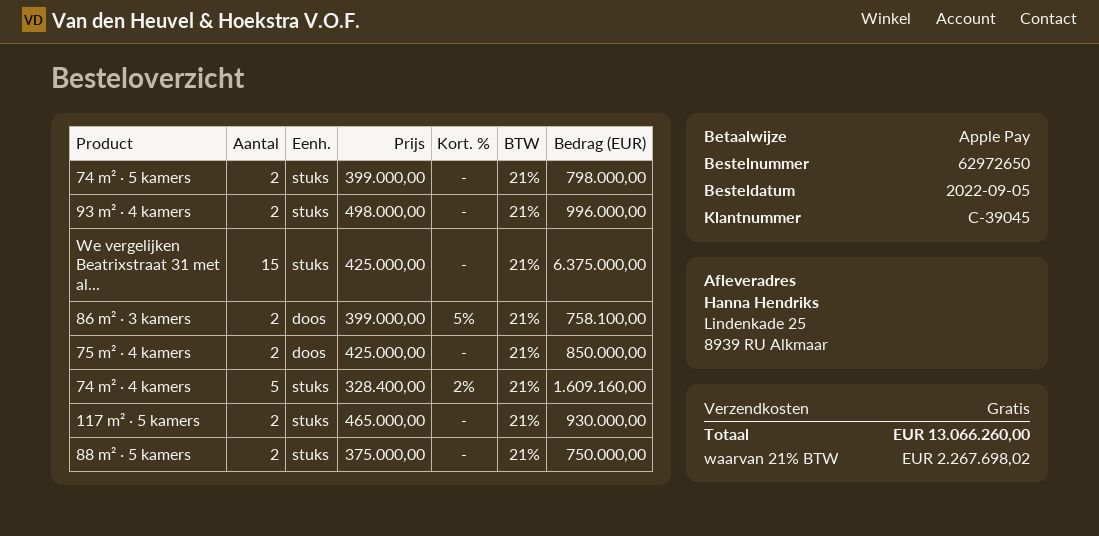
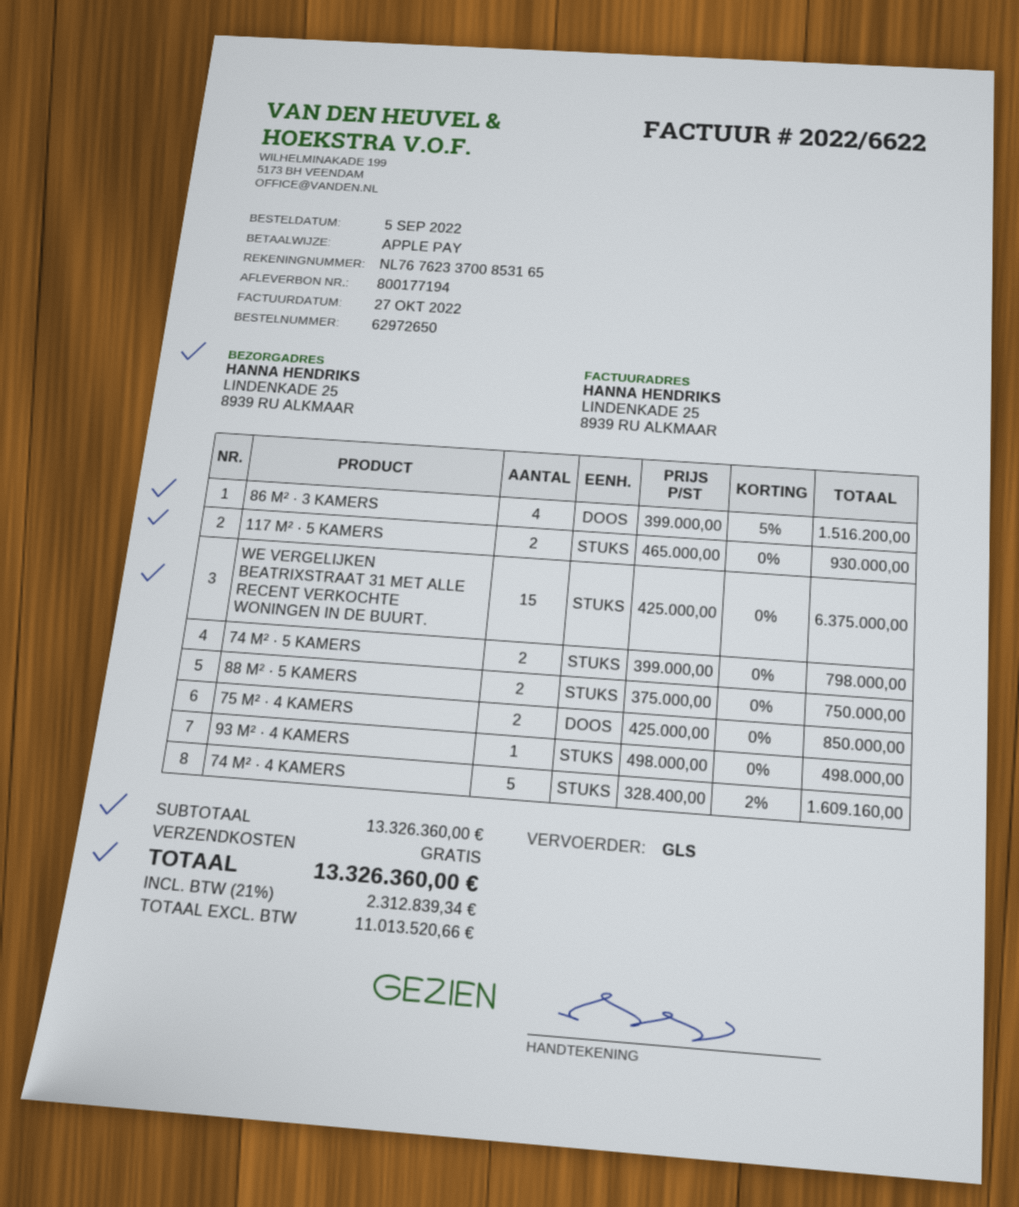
93 m² · 4 kamers: 2 x 498000.00 = 996000.00 -> 1 x 498000.00 = 498000.00
86 m² · 3 kamers: 2 x 399000.00 - 5% = 758100.00 -> 4 x 399000.00 - 5% = 1516200.00
tax: 21% = 2267698.02 -> 21% = 2312839.34
total: 13066260.00 -> 13326360.00

